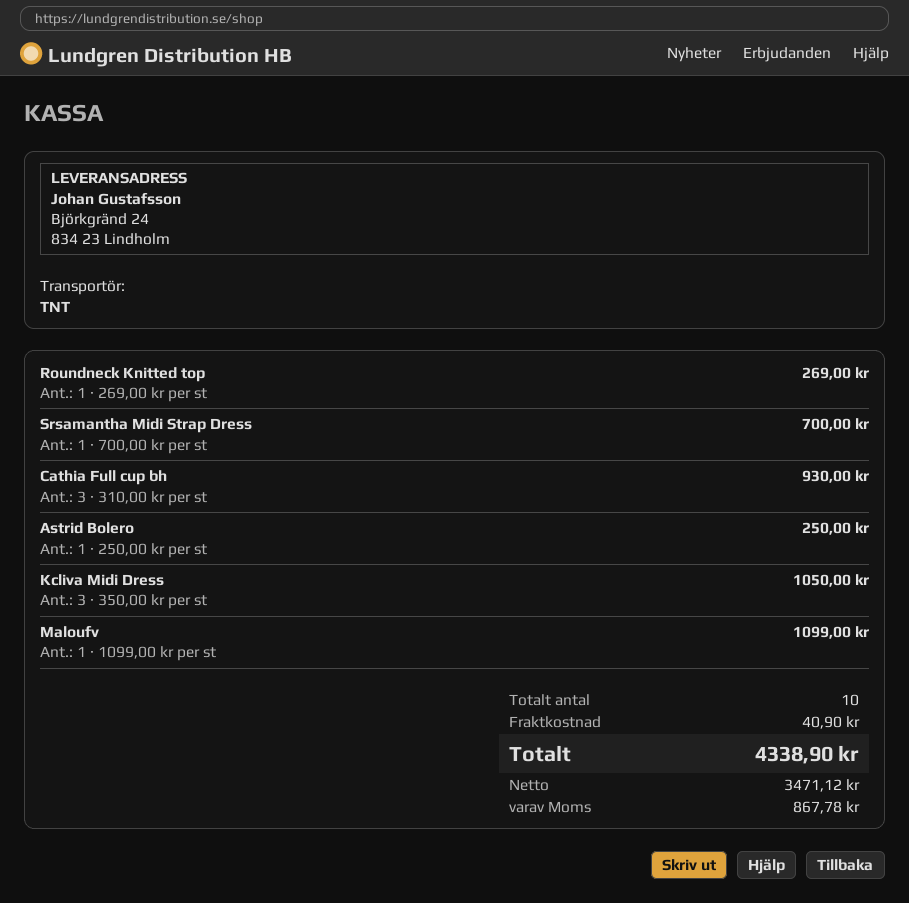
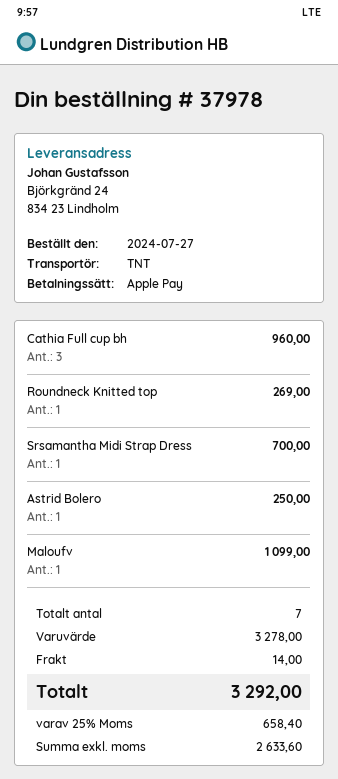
Cathia Full cup bh: 3 for 930.00 -> 3 for 960.00
Kcliva Midi Dress: 3 for 1050.00 -> none
total quantity: 10 -> 7
shipping: 40.90 -> 14.00
net: 3471.12 -> 2633.60
tax: 867.78 -> 658.40
total: 4338.90 -> 3292.00

